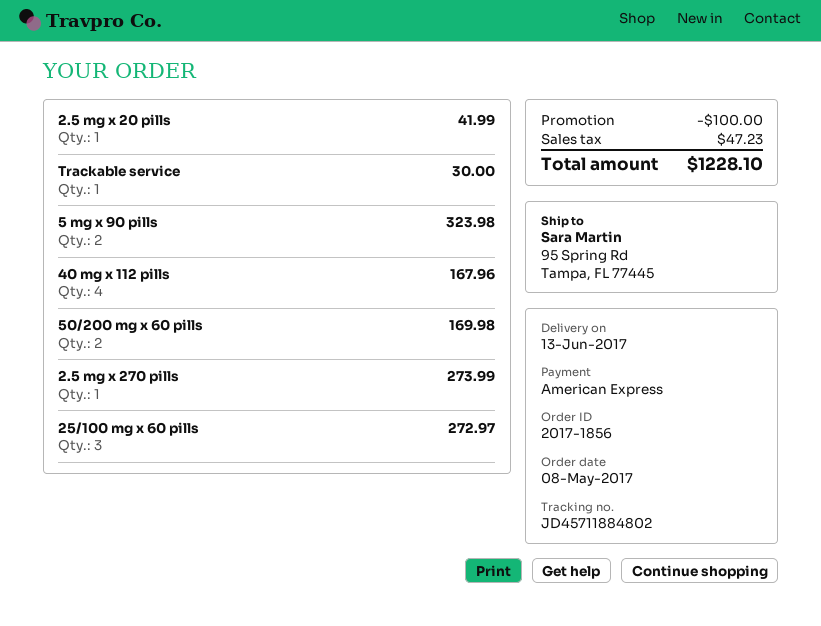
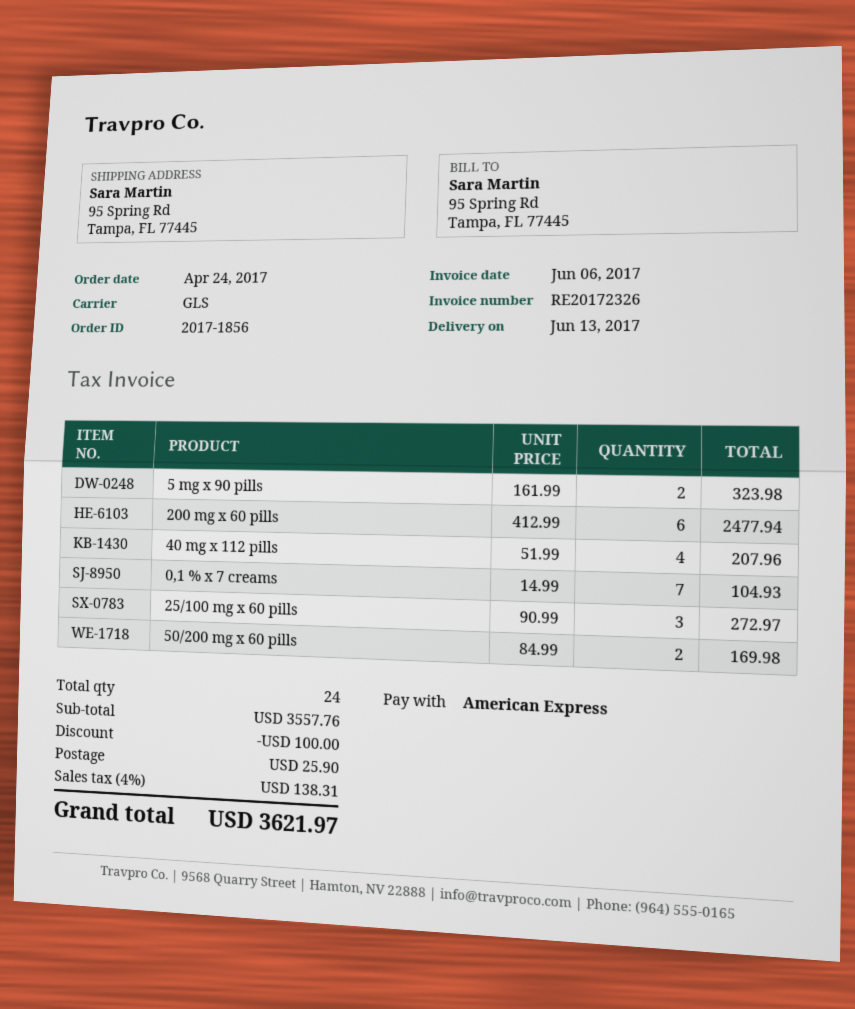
order date: 2017-05-08 -> 2017-04-24
2.5 mg x 20 pills: 1 for 41.99 -> none
Trackable service: 1 for 30.00 -> none
40 mg x 112 pills: 4 for 167.96 -> 4 for 207.96
2.5 mg x 270 pills: 1 for 273.99 -> none
200 mg x 60 pills: none -> 6 for 2477.94
0,1 % x 7 creams: none -> 7 for 104.93
shipping: none -> 25.90
tax: 47.23 -> 138.31
total: 1228.10 -> 3621.97

